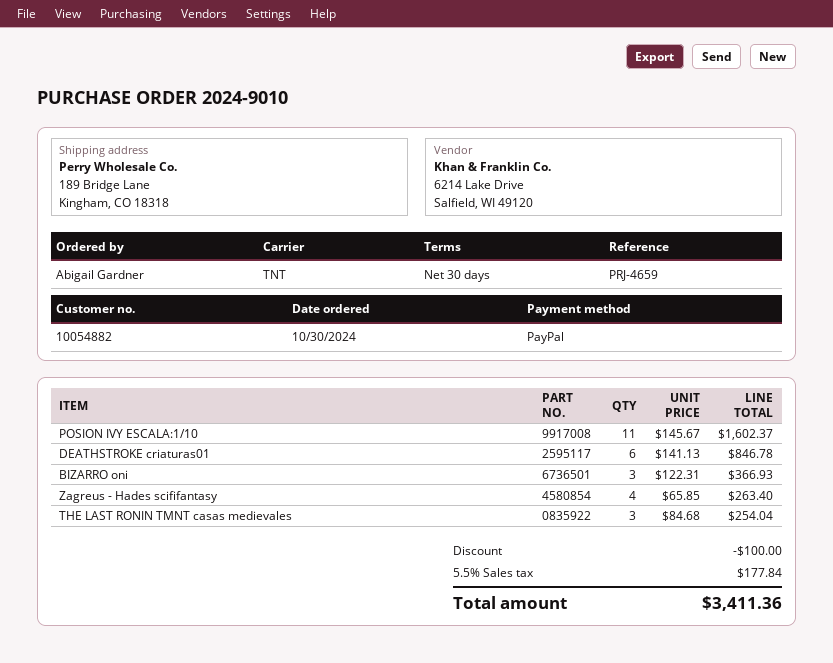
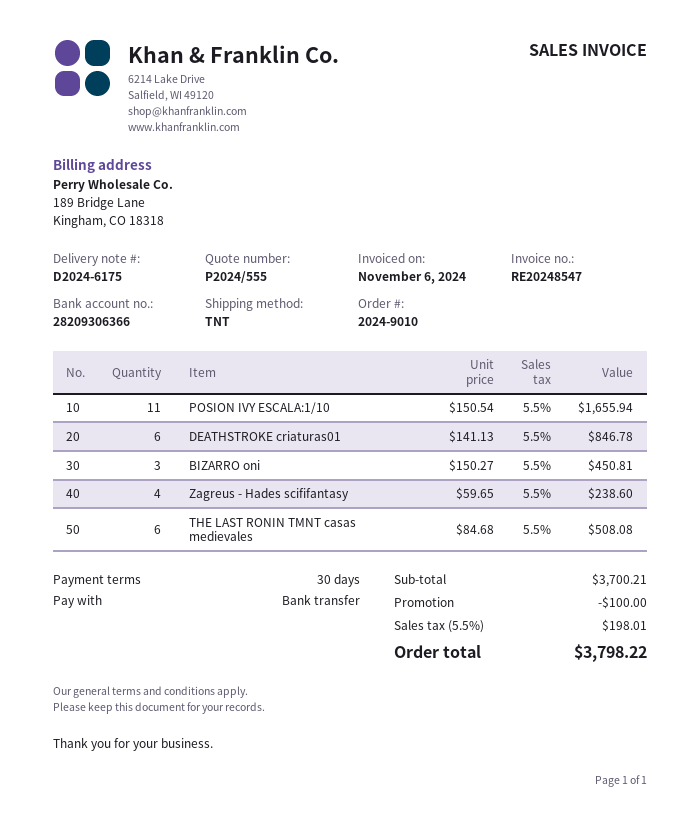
payment method: PayPal -> bank transfer
POSION IVY ESCALA:1/10: 11 x 145.67 = 1602.37 -> 11 x 150.54 = 1655.94
BIZARRO oni: 3 x 122.31 = 366.93 -> 3 x 150.27 = 450.81
Zagreus - Hades scififantasy: 4 x 65.85 = 263.40 -> 4 x 59.65 = 238.60
THE LAST RONIN TMNT casas medievales: 3 x 84.68 = 254.04 -> 6 x 84.68 = 508.08
tax: 5.5% = 177.84 -> 5.5% = 198.01
total: 3411.36 -> 3798.22

